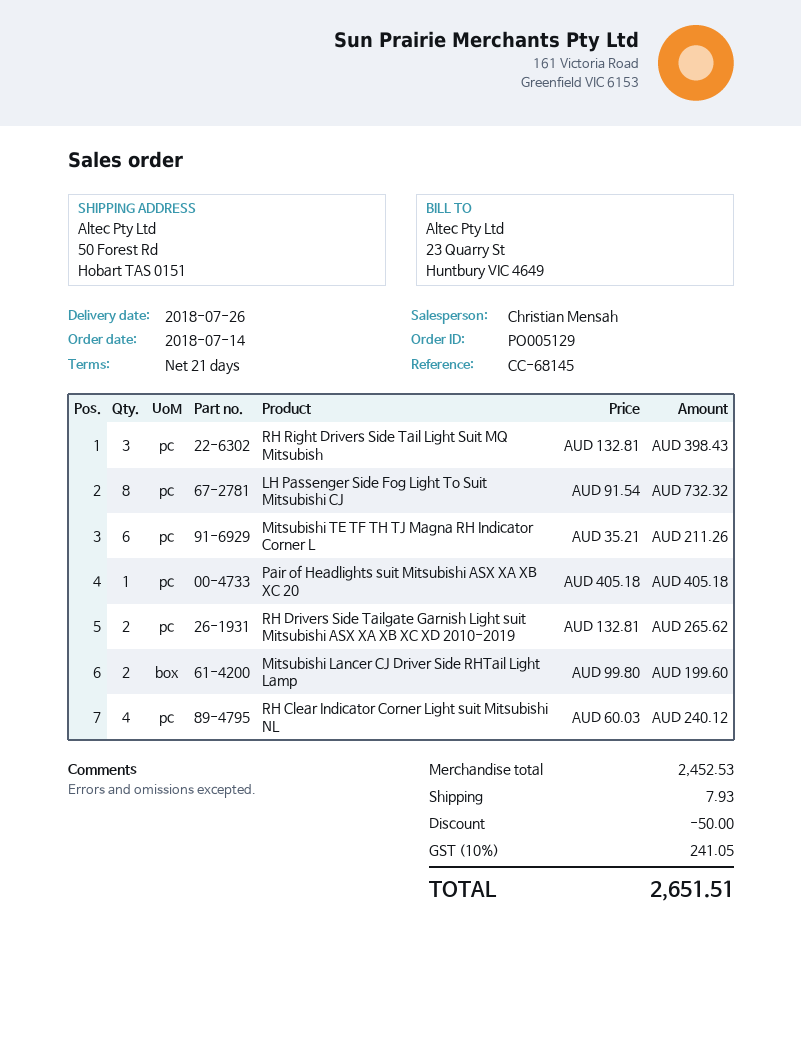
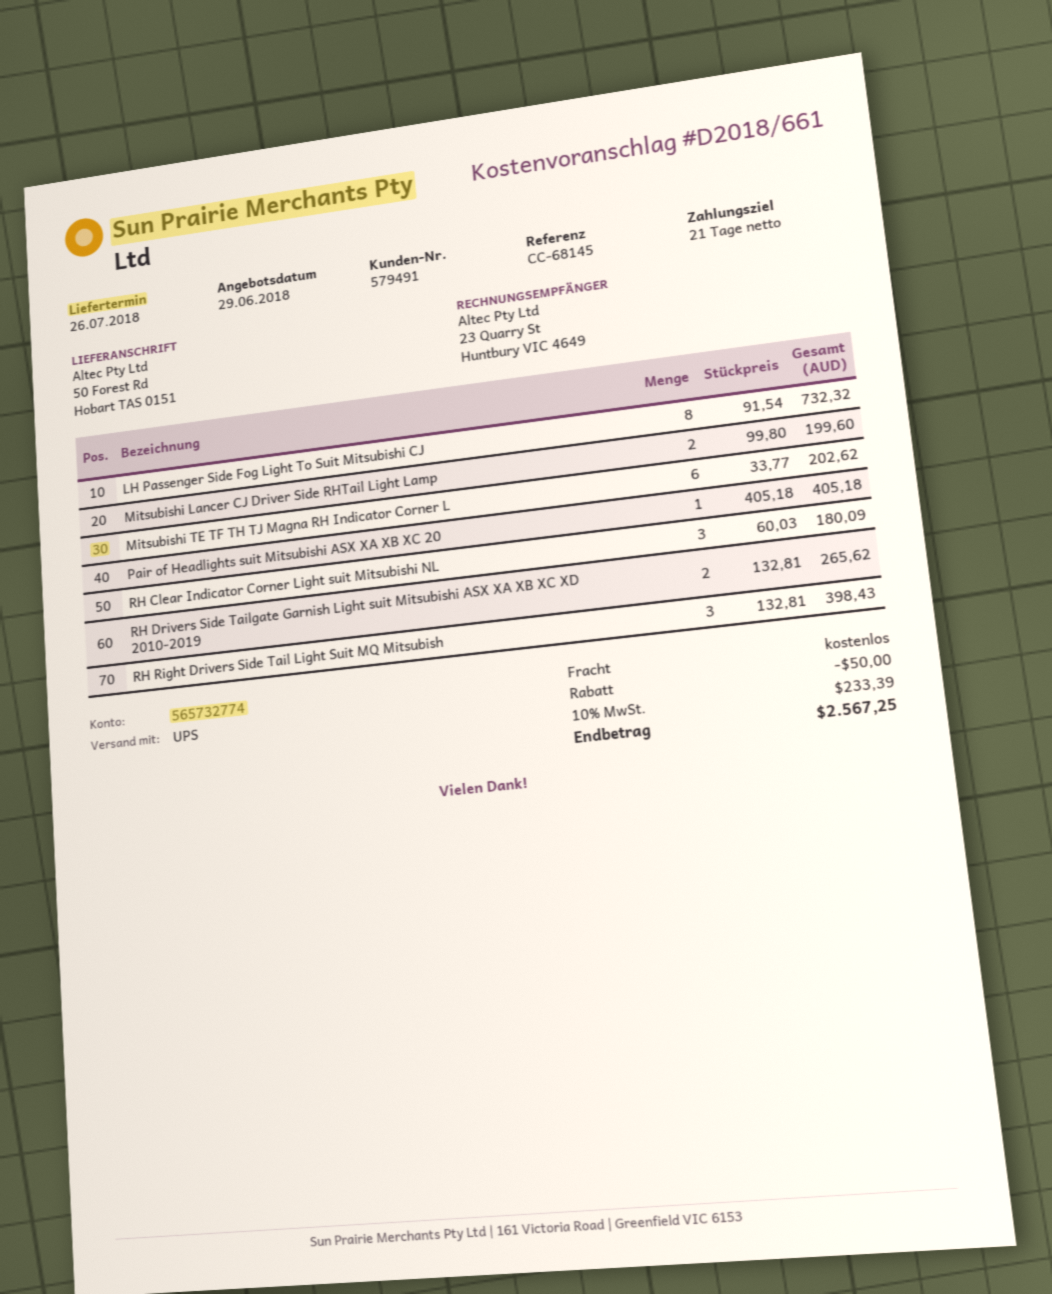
Mitsubishi TE TF TH TJ Magna RH Indicator Corner L: 6 x 35.21 = 211.26 -> 6 x 33.77 = 202.62
RH Clear Indicator Corner Light suit Mitsubishi NL: 4 x 60.03 = 240.12 -> 3 x 60.03 = 180.09
shipping: 7.93 -> 0.00
tax: 10% = 241.05 -> 10% = 233.39
total: 2651.51 -> 2567.25

